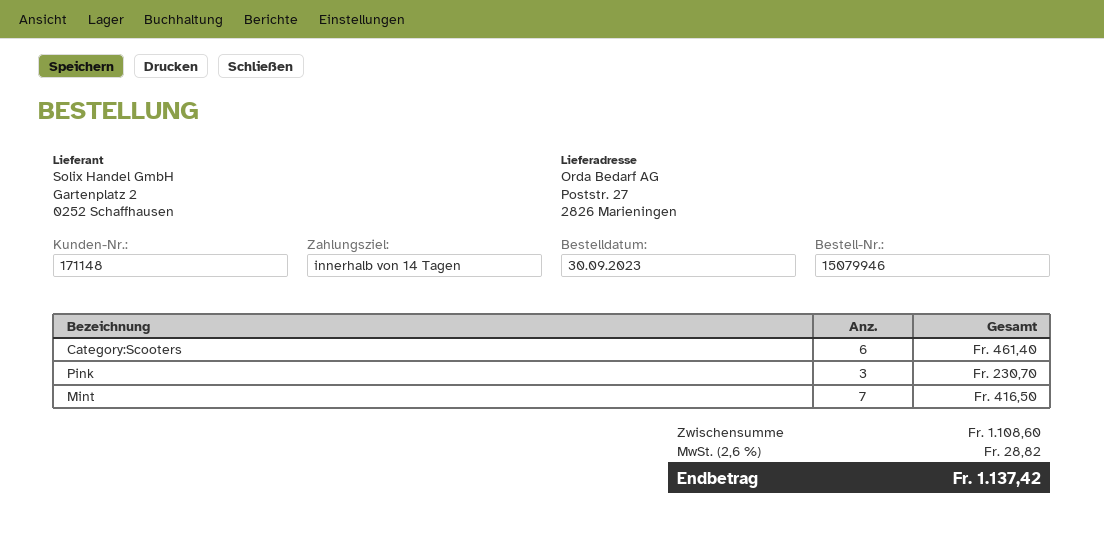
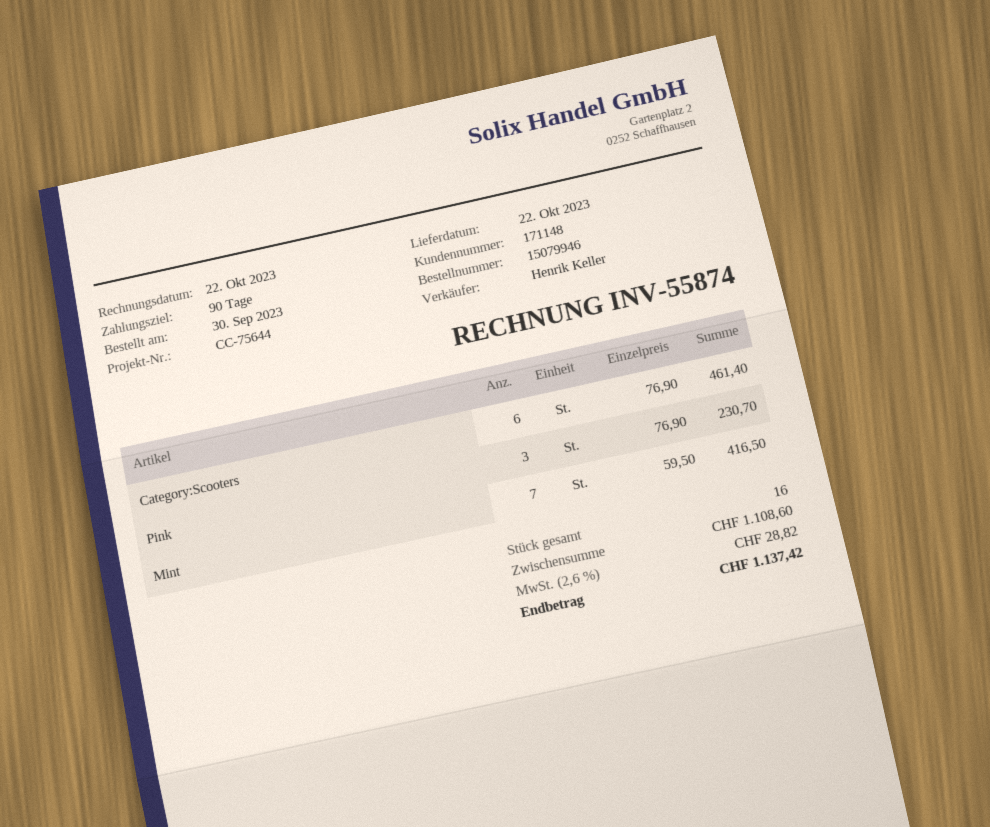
payment terms: 14 days -> 90 days

